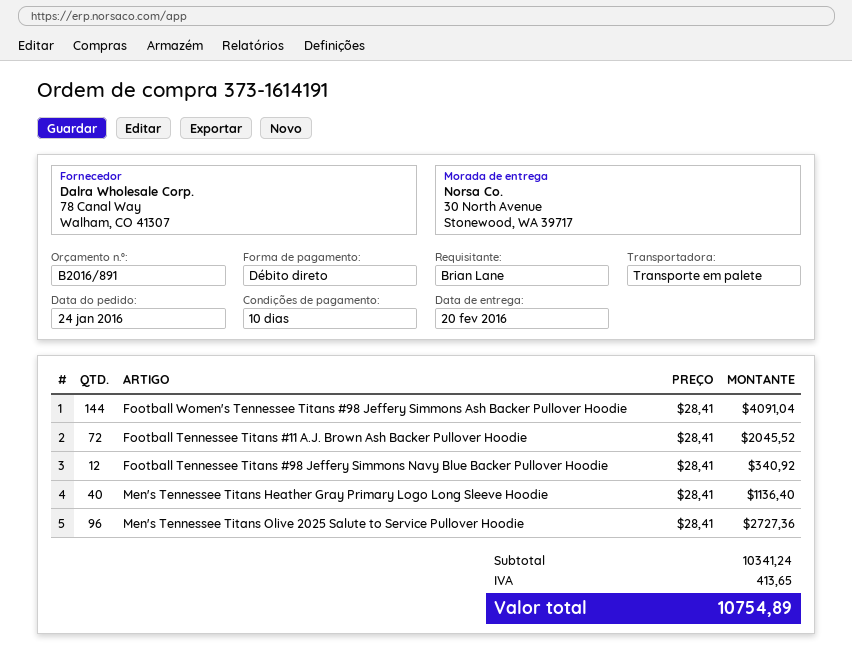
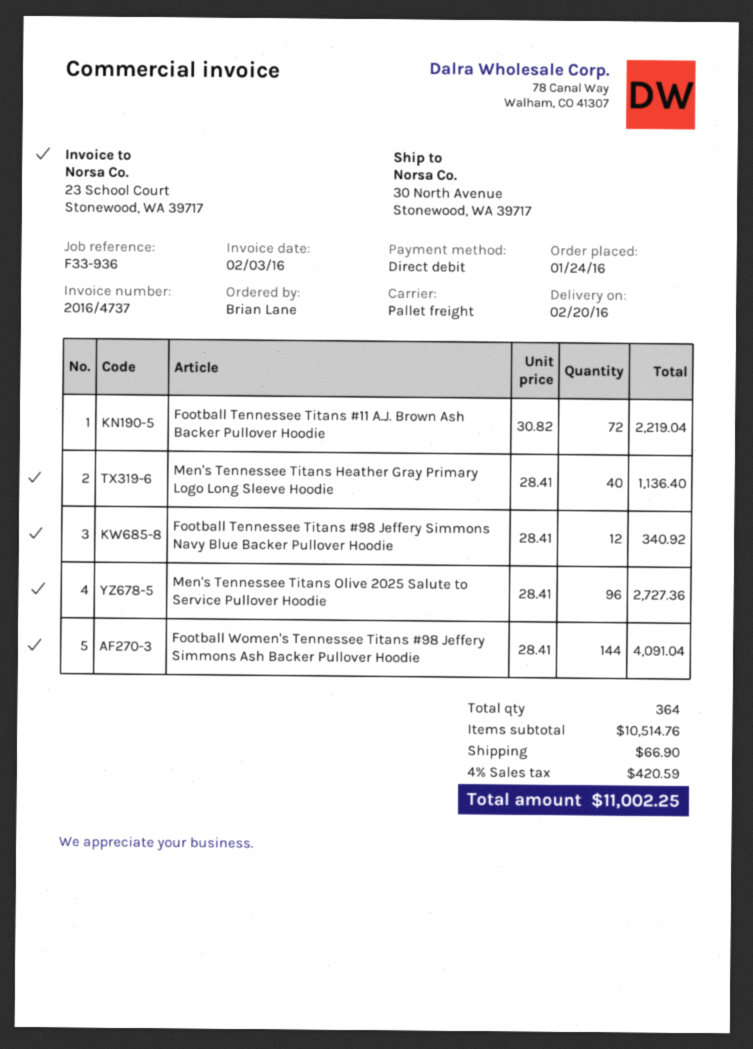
Football Tennessee Titans #11 A.J. Brown Ash Backer Pullover Hoodie: 72 x 28.41 = 2045.52 -> 72 x 30.82 = 2219.04
subtotal: 10341.24 -> 10514.76
shipping: none -> 66.90
tax: 413.65 -> 420.59
total: 10754.89 -> 11002.25

